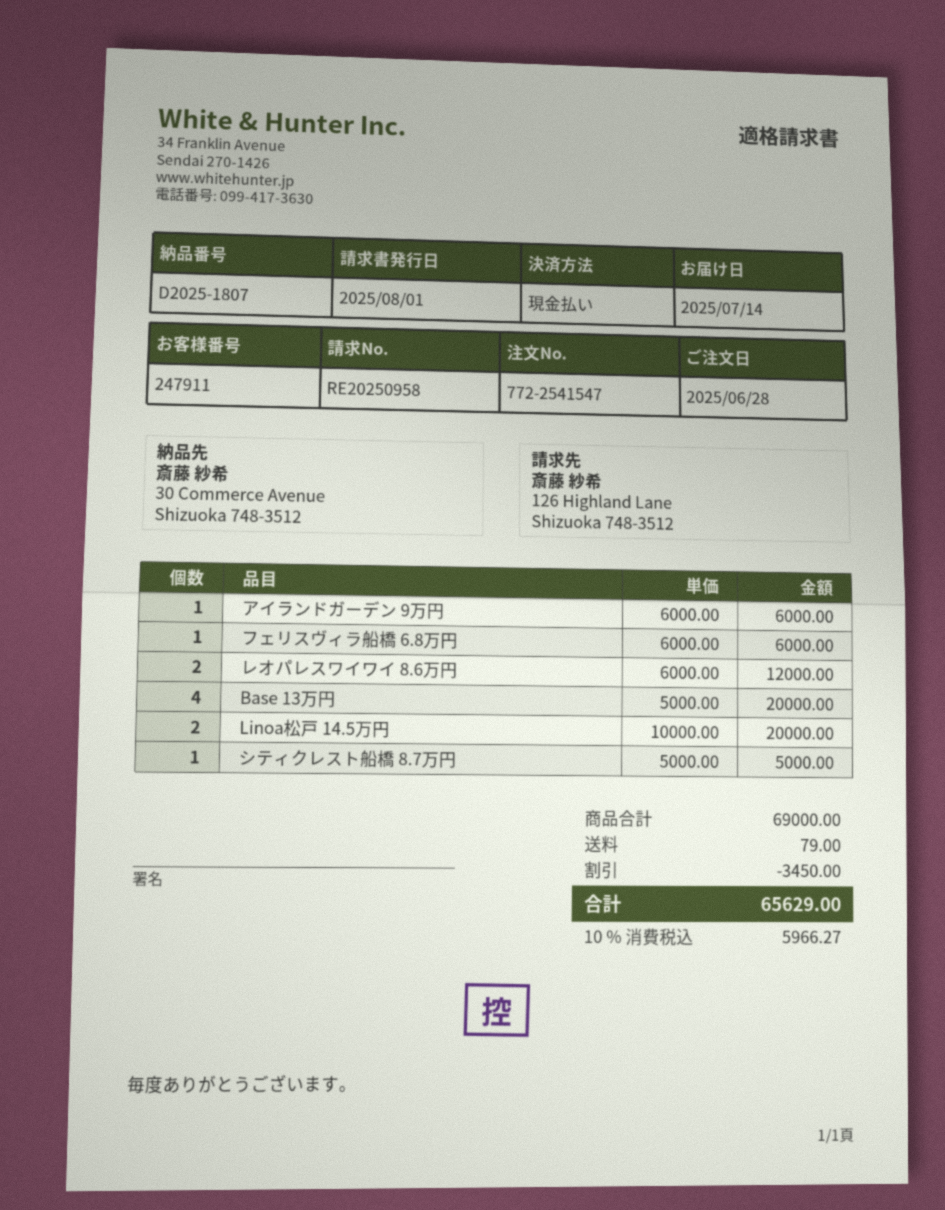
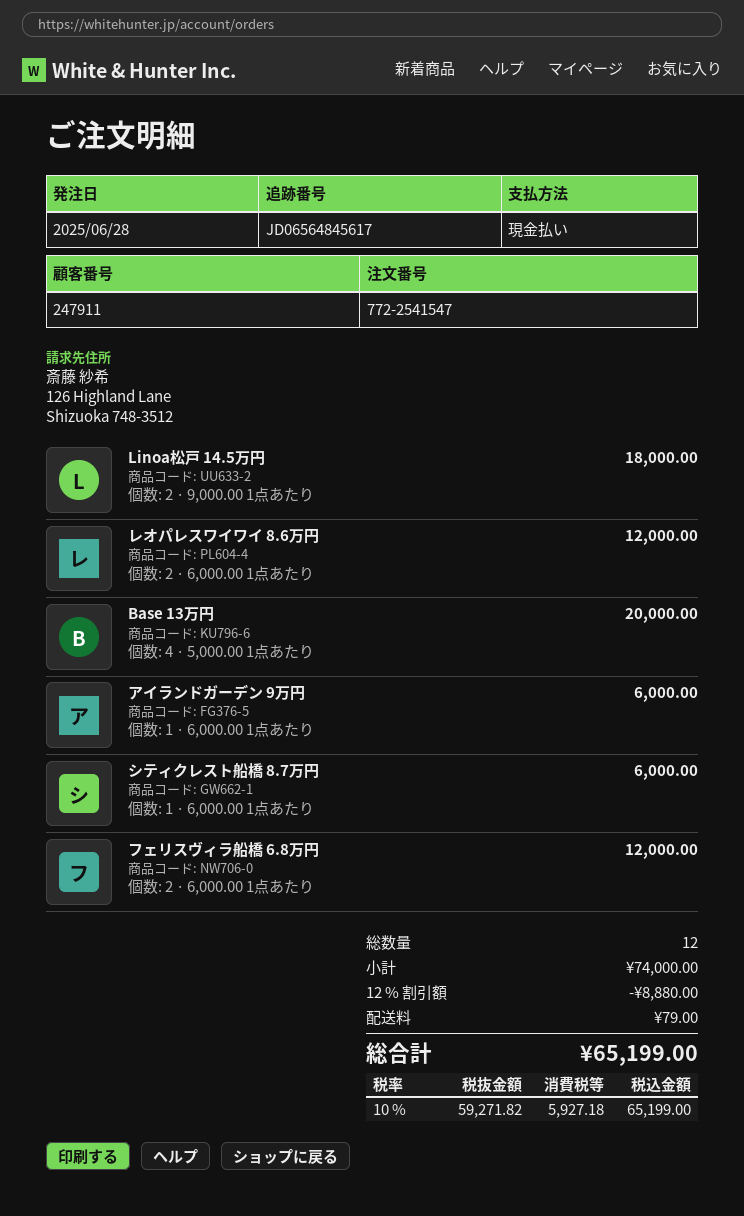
フェリスヴィラ船橋 6.8万円: 1 x 6000.00 = 6000.00 -> 2 x 6000.00 = 12000.00
Linoa松戸 14.5万円: 2 x 10000.00 = 20000.00 -> 2 x 9000.00 = 18000.00
シティクレスト船橋 8.7万円: 1 x 5000.00 = 5000.00 -> 1 x 6000.00 = 6000.00
subtotal: 69000.00 -> 74000.00
discount: 3450.00 -> 8880.00
tax: 10% = 5966.27 -> 10% = 5927.18
total: 65629.00 -> 65199.00

